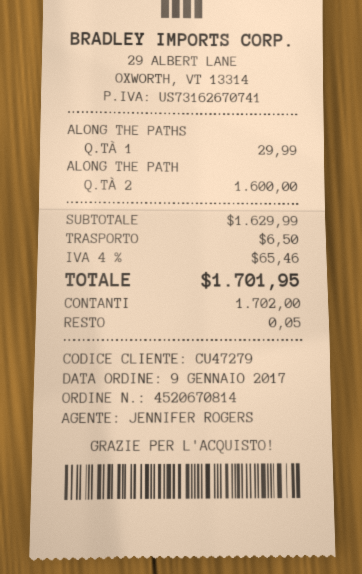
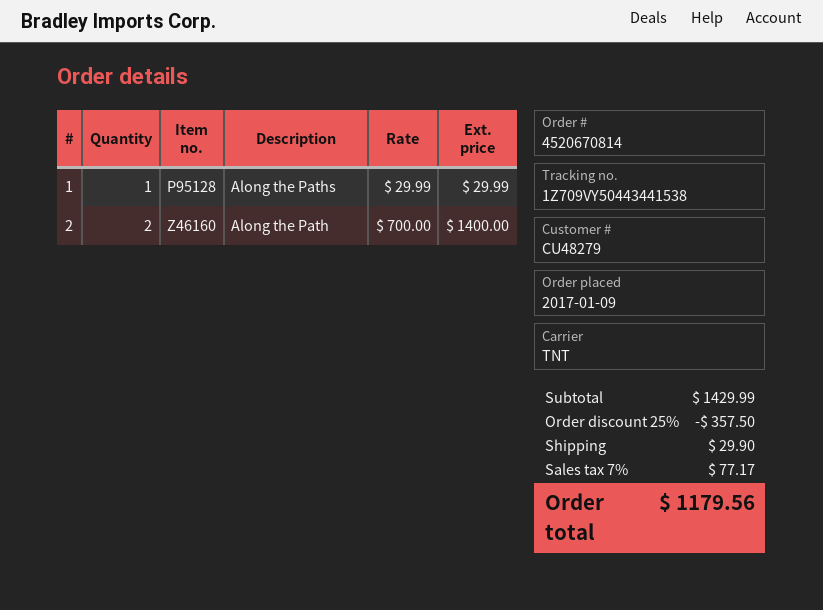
customer number: CU47279 -> CU48279
ALONG THE PATH: 2 for 1600.00 -> 2 for 1400.00
subtotal: 1629.99 -> 1429.99
discount: none -> 25% = 357.50
shipping: 6.50 -> 29.90
tax: 4% = 65.46 -> 7% = 77.17
total: 1701.95 -> 1179.56

